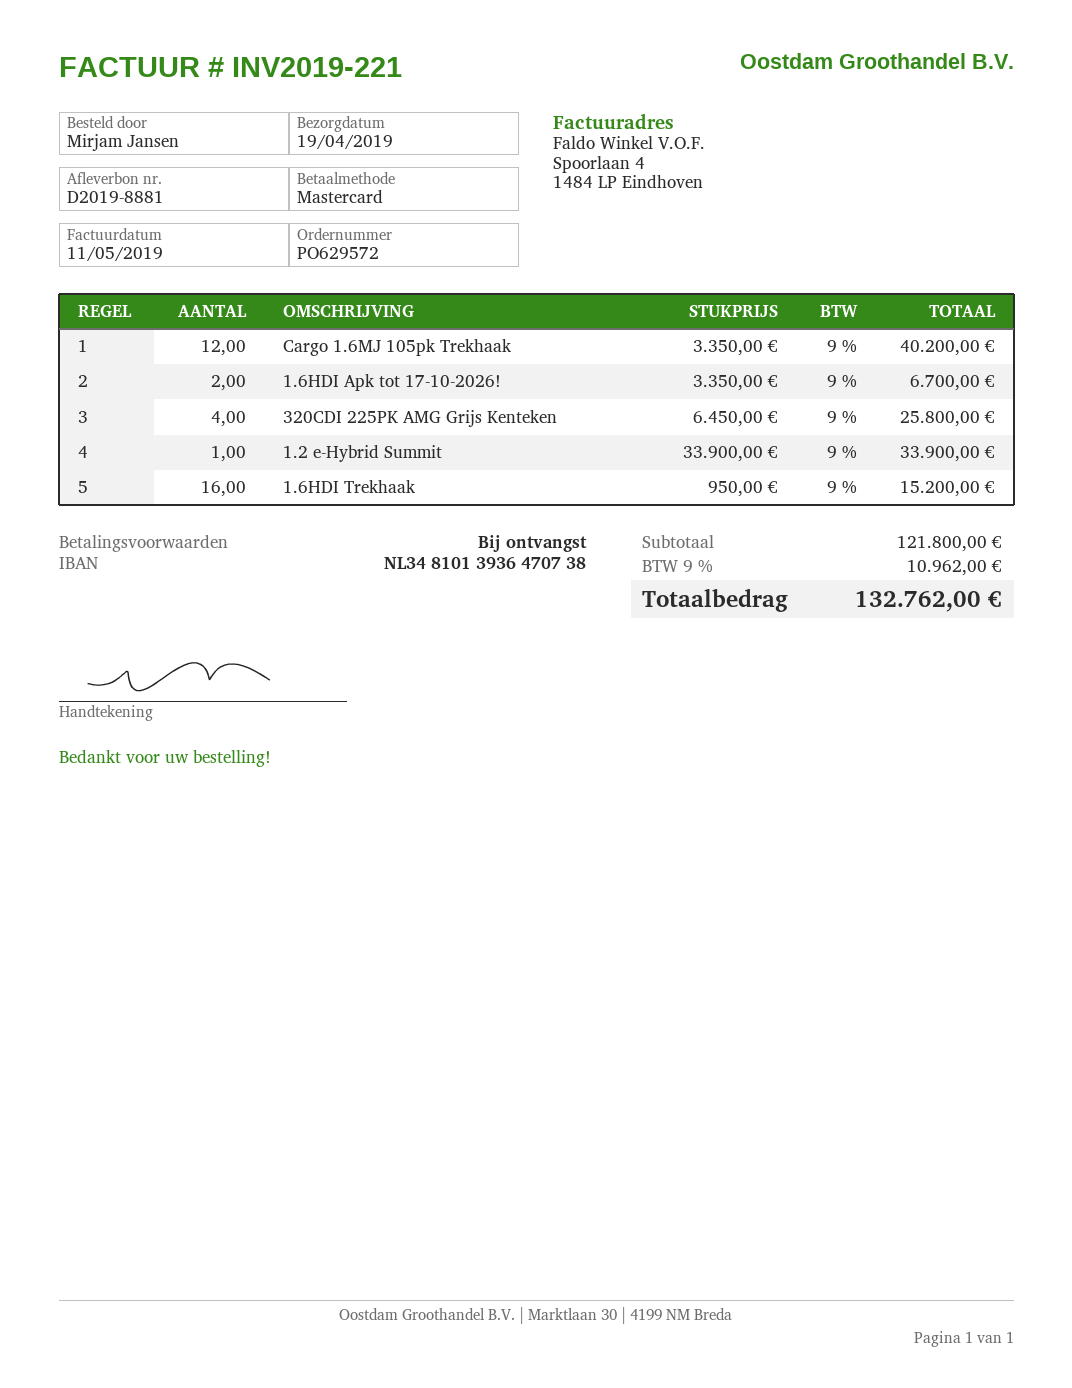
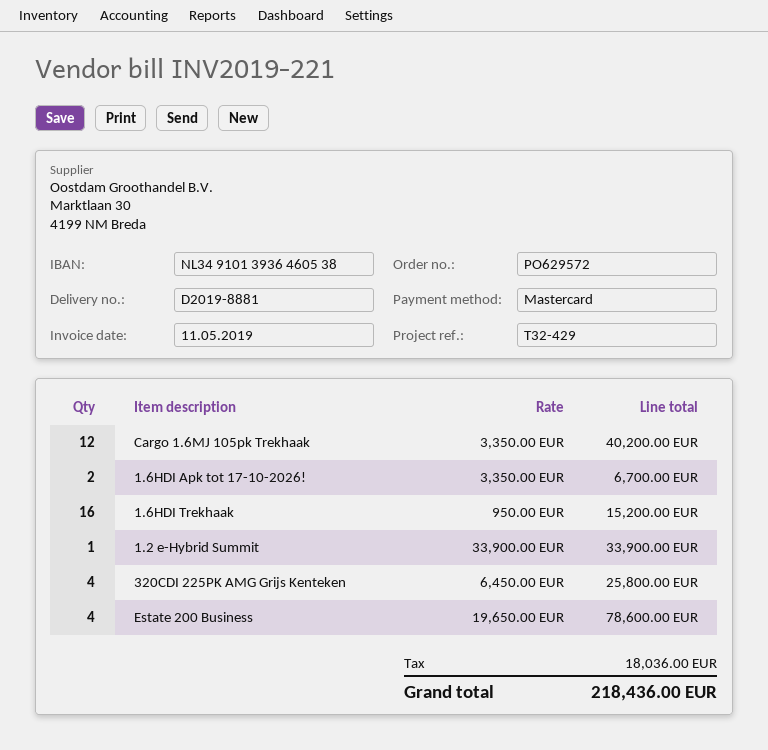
bank account: NL3481013936470738 -> NL3491013936460538
Estate 200 Business: none -> 4 x 19650.00 = 78600.00
tax: 10962.00 -> 18036.00
total: 132762.00 -> 218436.00

